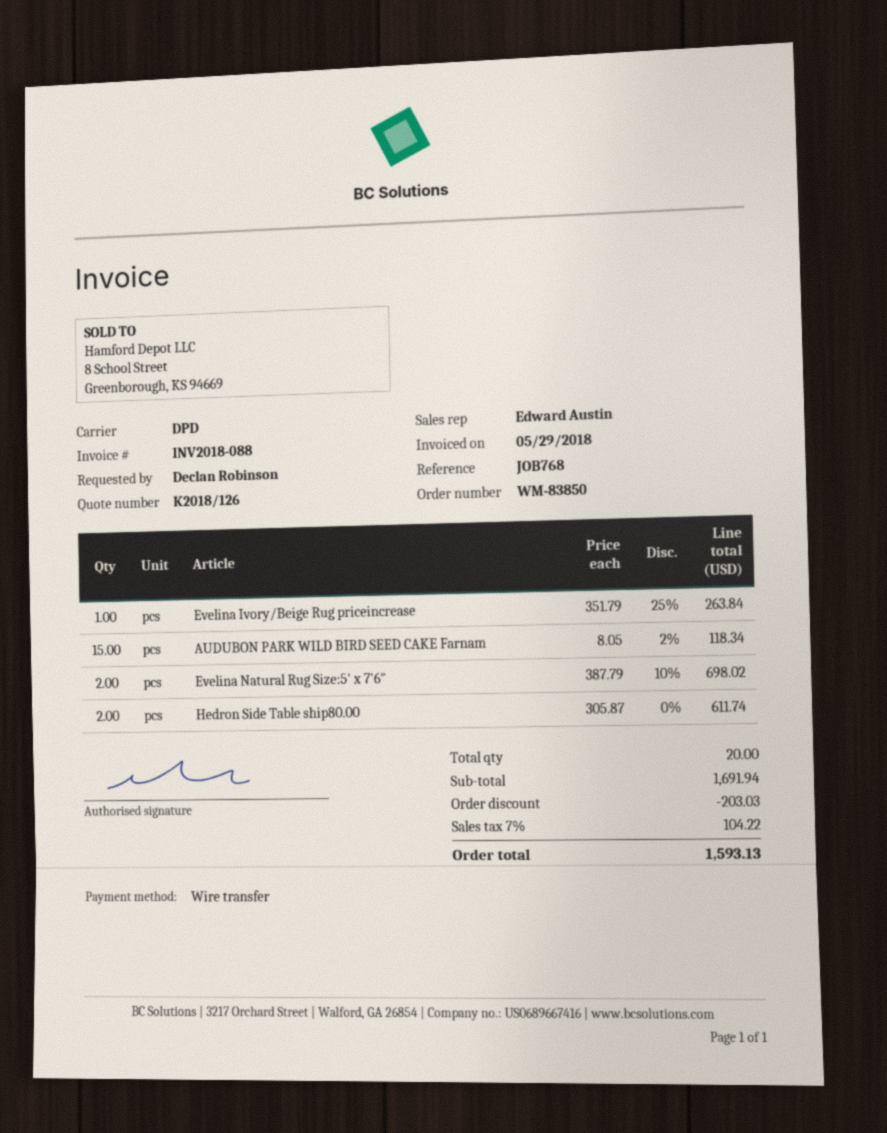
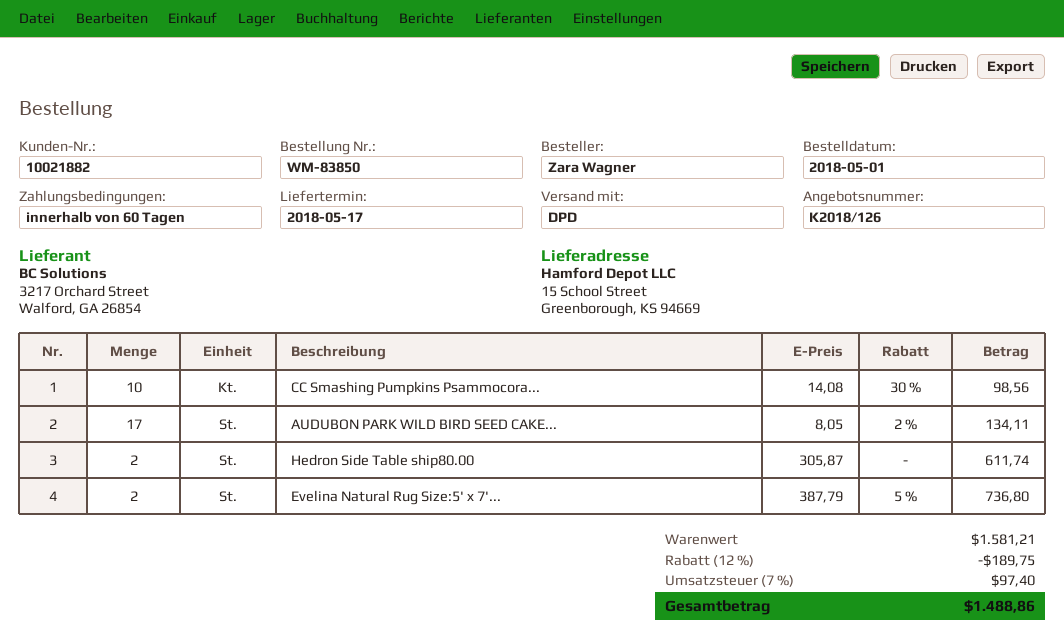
ordered by: Declan Robinson -> Zara Wagner
Evelina Ivory/Beige Rug priceincrease: 1 x 351.79 - 25% = 263.84 -> none
AUDUBON PARK WILD BIRD SEED CAKE Farnam: 15 x 8.05 - 2% = 118.34 -> 17 x 8.05 - 2% = 134.11
Evelina Natural Rug Size:5' x 7'6″: 2 x 387.79 - 10% = 698.02 -> 2 x 387.79 - 5% = 736.80
CC Smashing Pumpkins Psammocora...: none -> 10 x 14.08 - 30% = 98.56
subtotal: 1691.94 -> 1581.21
discount: 203.03 -> 189.75
tax: 7% = 104.22 -> 7% = 97.40
total: 1593.13 -> 1488.86

